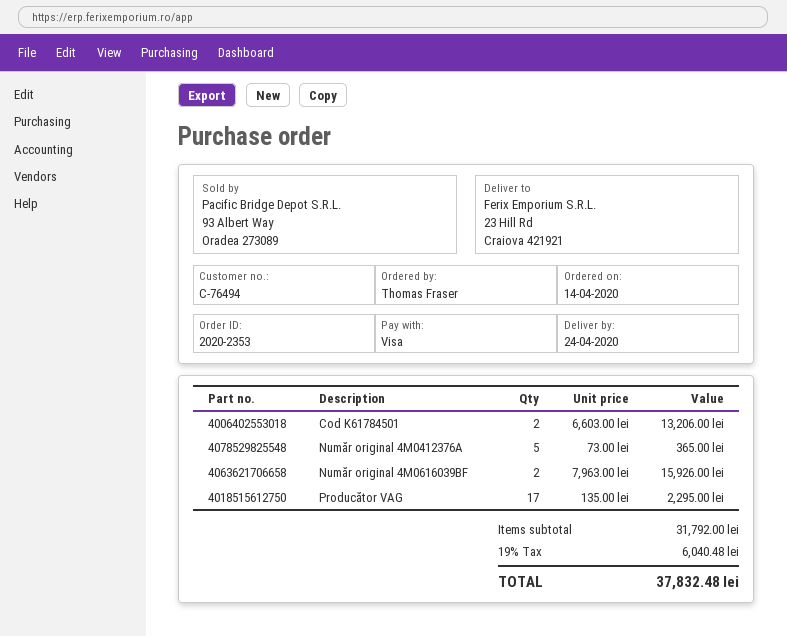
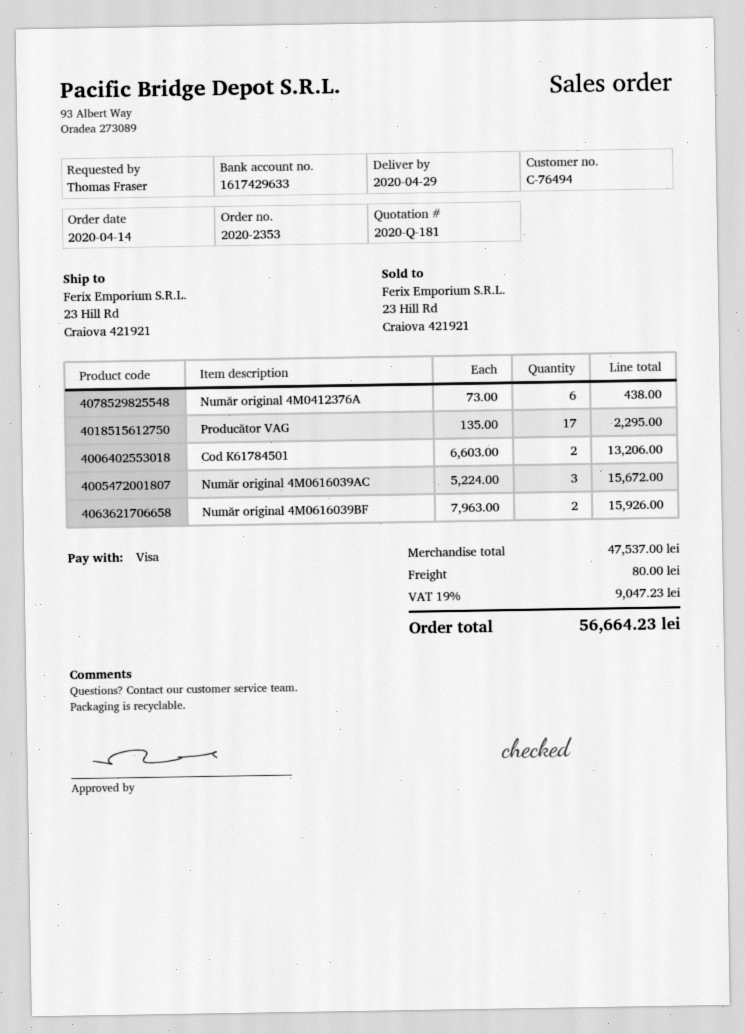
delivery date: 2020-04-24 -> 2020-04-29
Număr original 4M0412376A: 5 x 73.00 = 365.00 -> 6 x 73.00 = 438.00
Număr original 4M0616039AC: none -> 3 x 5224.00 = 15672.00
subtotal: 31792.00 -> 47537.00
shipping: none -> 80.00
tax: 19% = 6040.48 -> 19% = 9047.23
total: 37832.48 -> 56664.23

